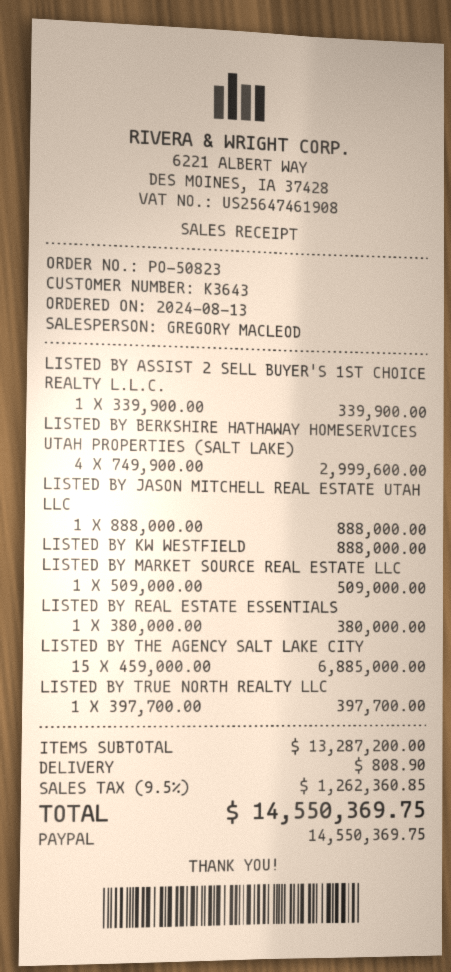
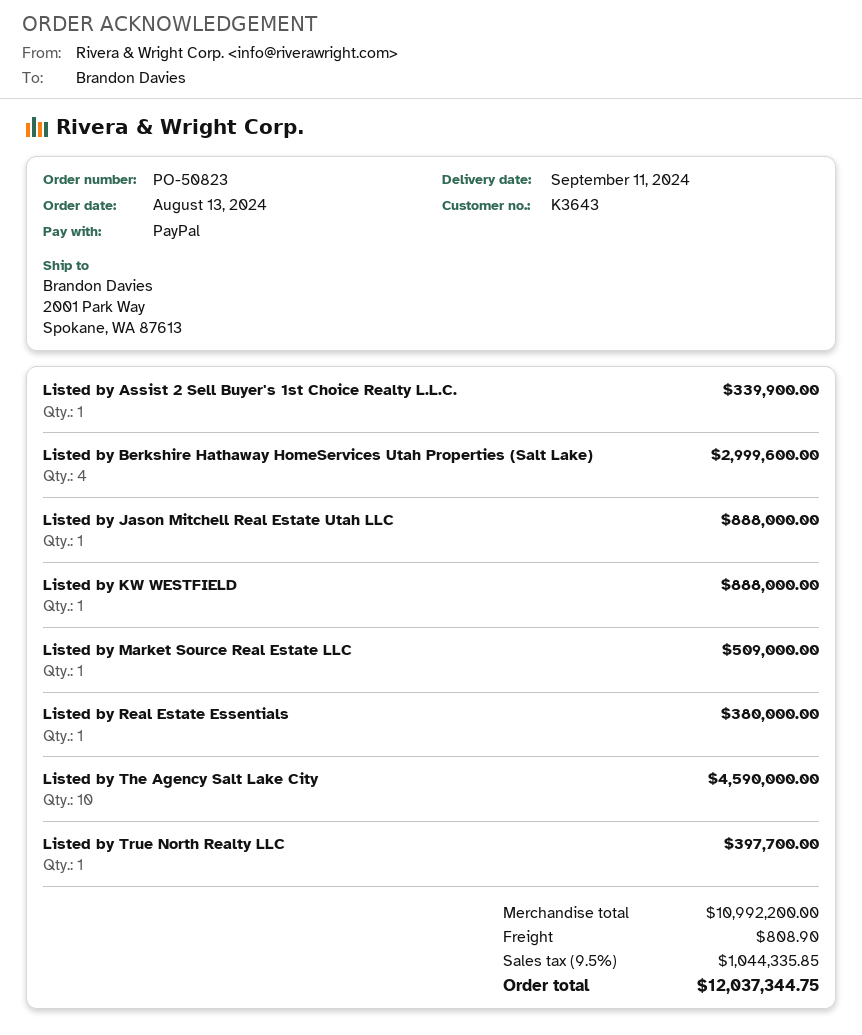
LISTED BY THE AGENCY SALT LAKE CITY: 15 for 6885000.00 -> 10 for 4590000.00
subtotal: 13287200.00 -> 10992200.00
tax: 9.5% = 1262360.85 -> 9.5% = 1044335.85
total: 14550369.75 -> 12037344.75

